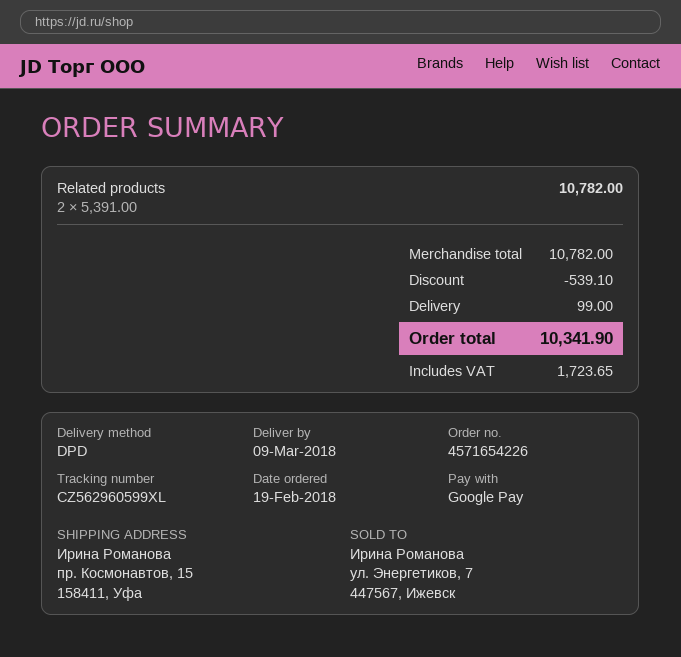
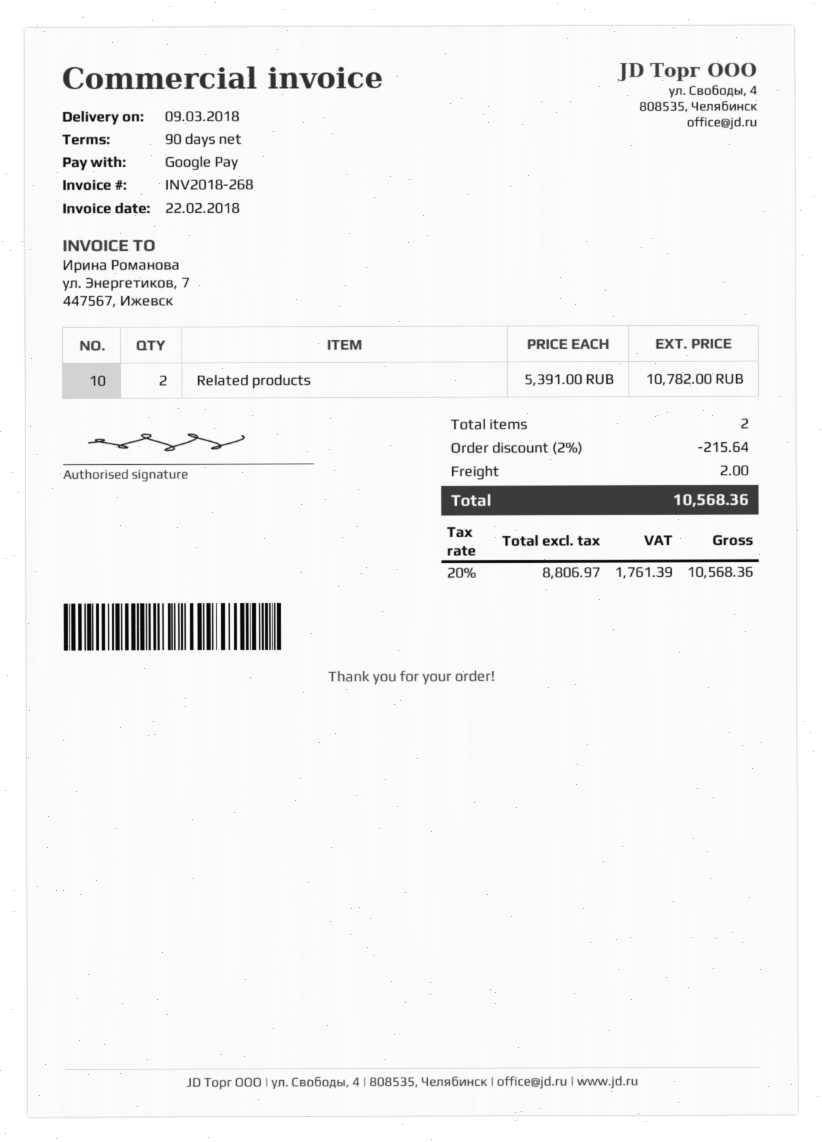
discount: 539.10 -> 215.64
shipping: 99.00 -> 2.00
tax: 1723.65 -> 1761.39
total: 10341.90 -> 10568.36

